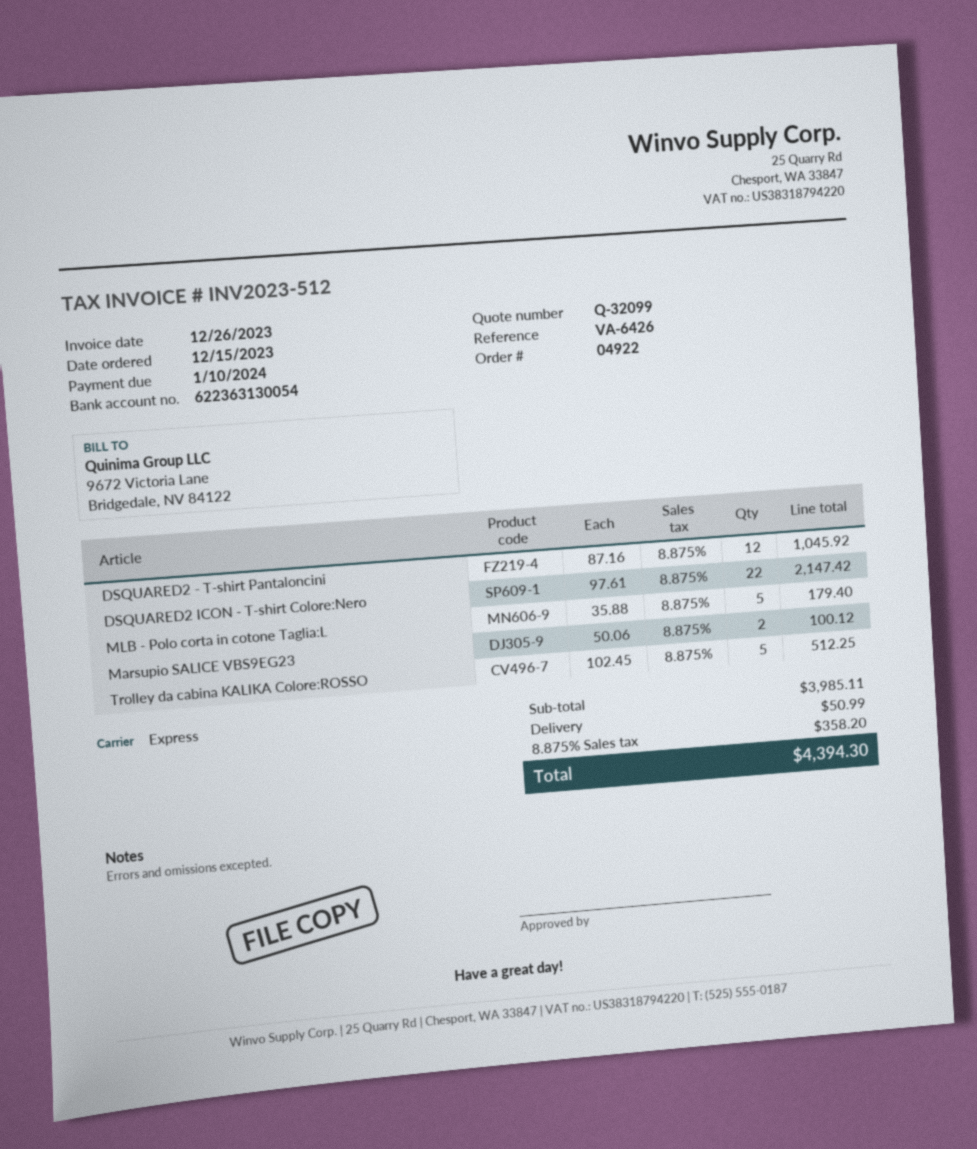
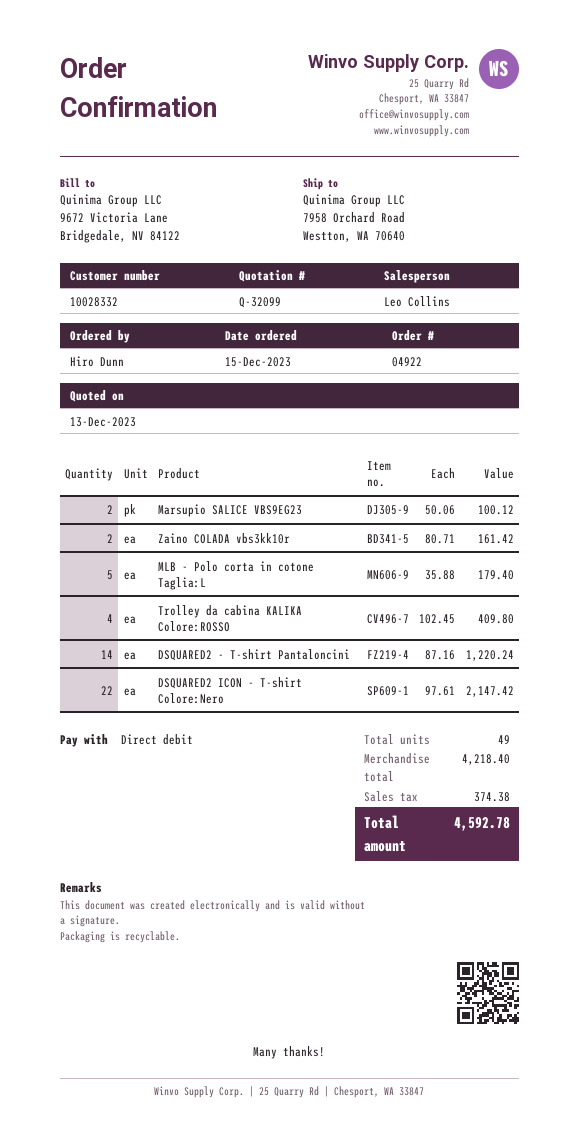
DSQUARED2 - T-shirt Pantaloncini: 12 x 87.16 = 1045.92 -> 14 x 87.16 = 1220.24
Trolley da cabina KALIKA Colore:ROSSO: 5 x 102.45 = 512.25 -> 4 x 102.45 = 409.80
Zaino COLADA vbs3kk10r: none -> 2 x 80.71 = 161.42
subtotal: 3985.11 -> 4218.40
shipping: 50.99 -> none
tax: 358.20 -> 374.38
total: 4394.30 -> 4592.78

